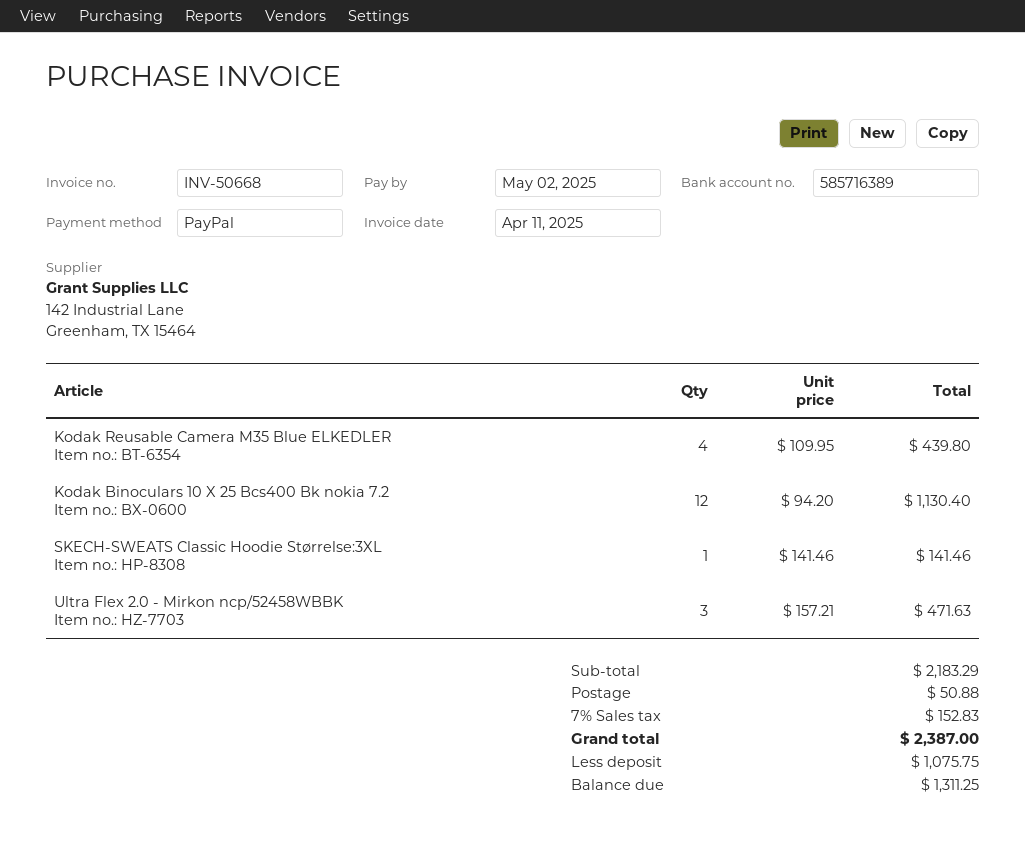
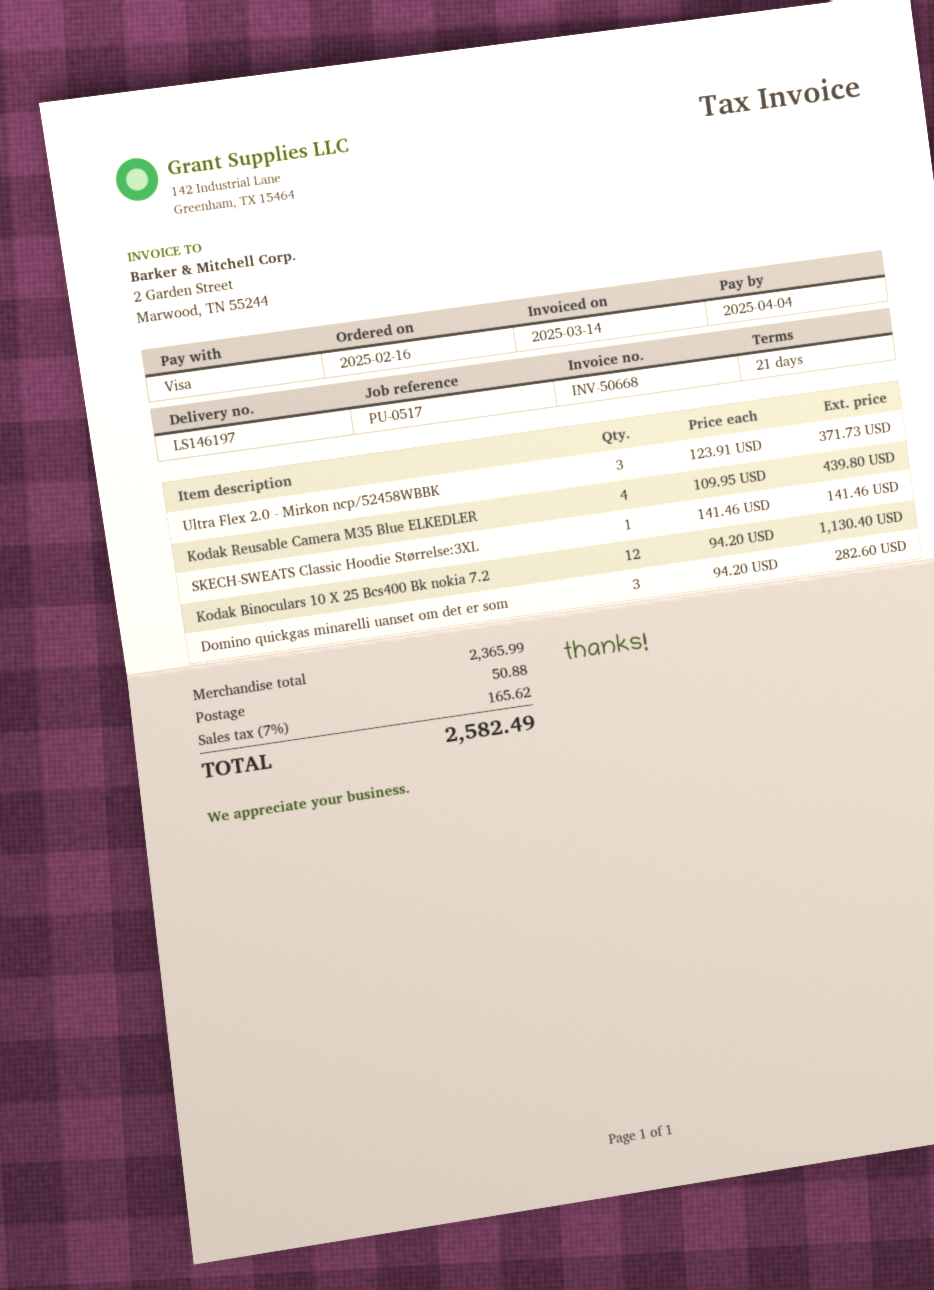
invoice date: 2025-04-11 -> 2025-03-14
due date: 2025-05-02 -> 2025-04-04
payment method: PayPal -> Visa
Ultra Flex 2.0 - Mirkon ncp/52458WBBK: 3 x 157.21 = 471.63 -> 3 x 123.91 = 371.73
Domino quickgas minarelli uanset om det er som: none -> 3 x 94.20 = 282.60
subtotal: 2183.29 -> 2365.99
tax: 7% = 152.83 -> 7% = 165.62
total: 2387.00 -> 2582.49

